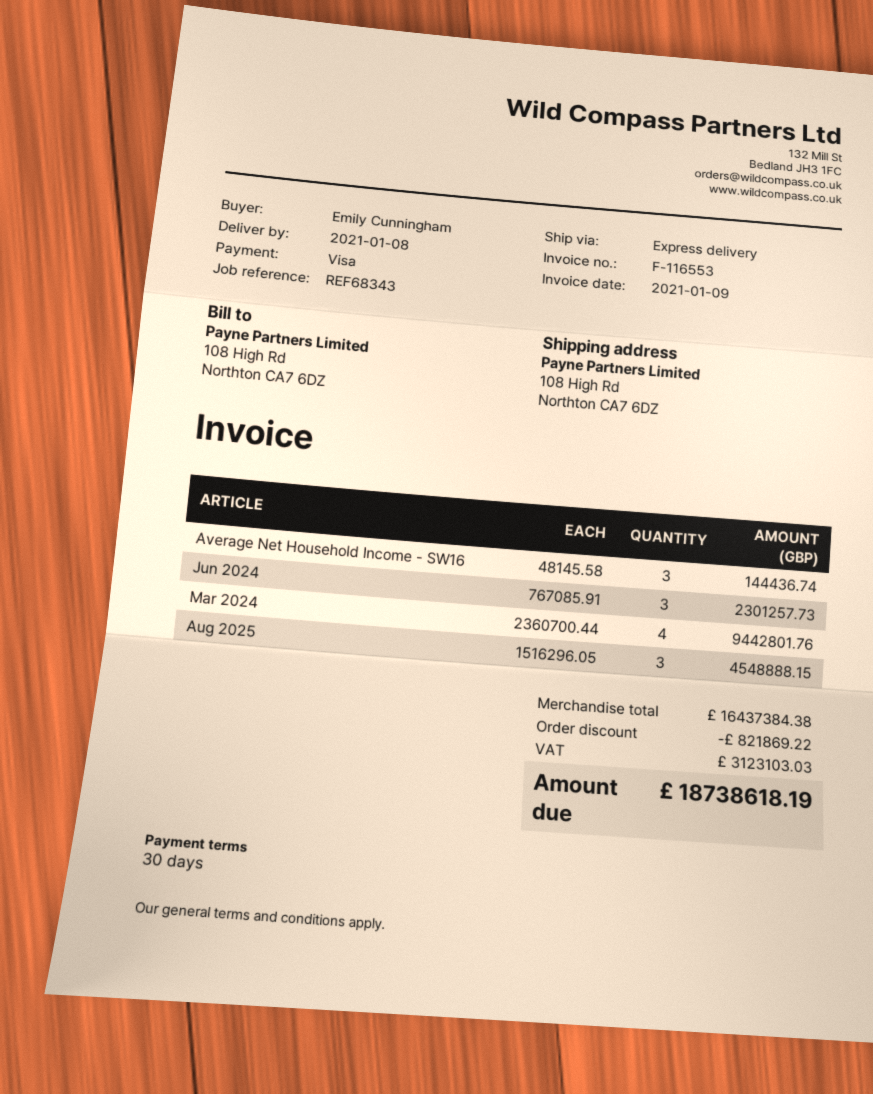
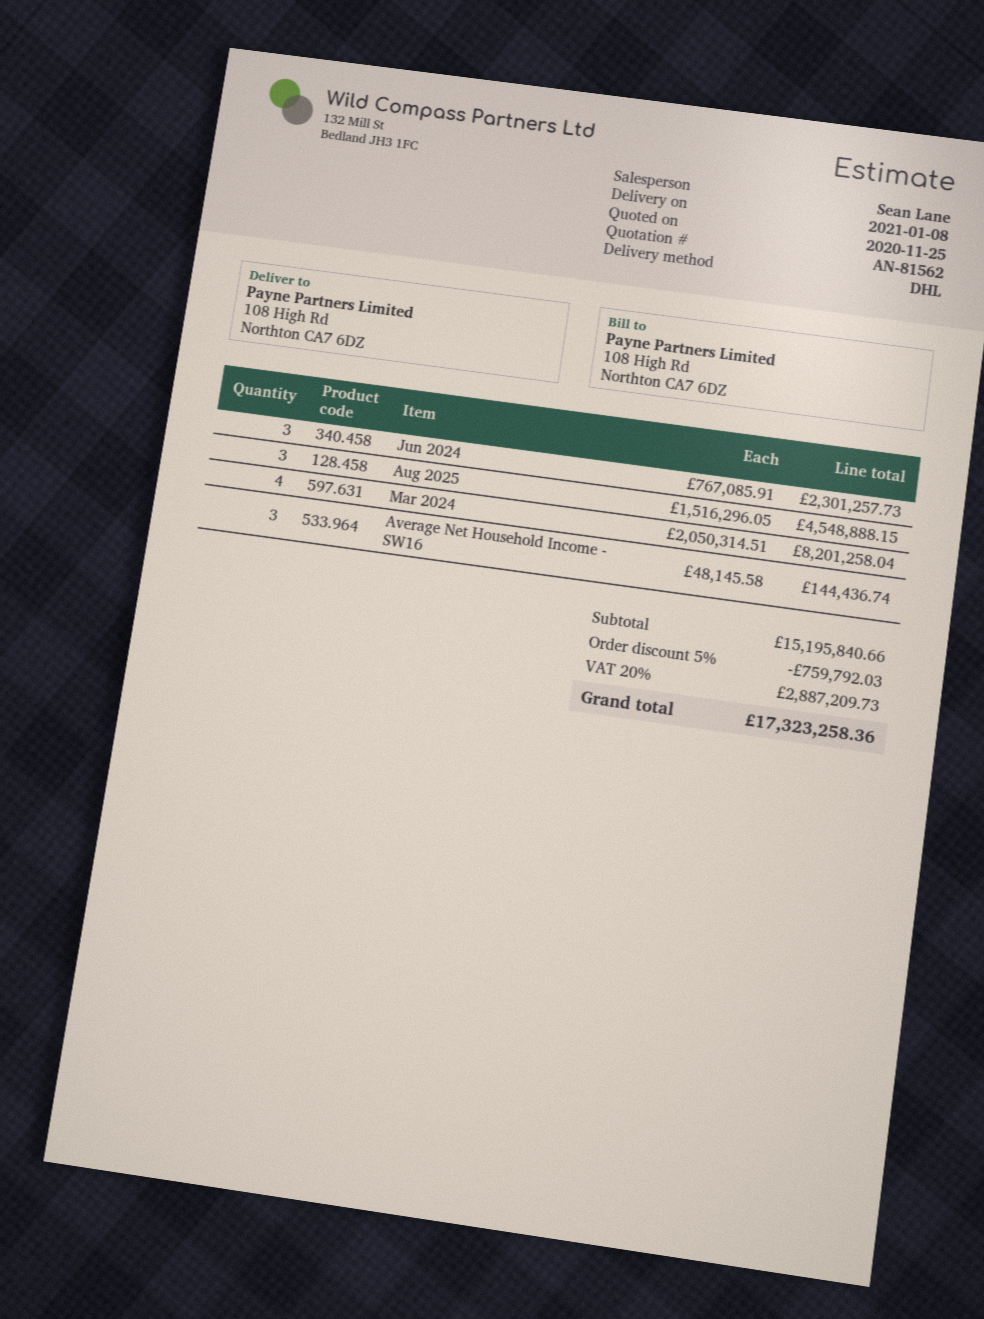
shipping method: express -> DHL
Mar 2024: 4 x 2360700.44 = 9442801.76 -> 4 x 2050314.51 = 8201258.04
subtotal: 16437384.38 -> 15195840.66
discount: 821869.22 -> 759792.03
tax: 3123103.03 -> 2887209.73
total: 18738618.19 -> 17323258.36

